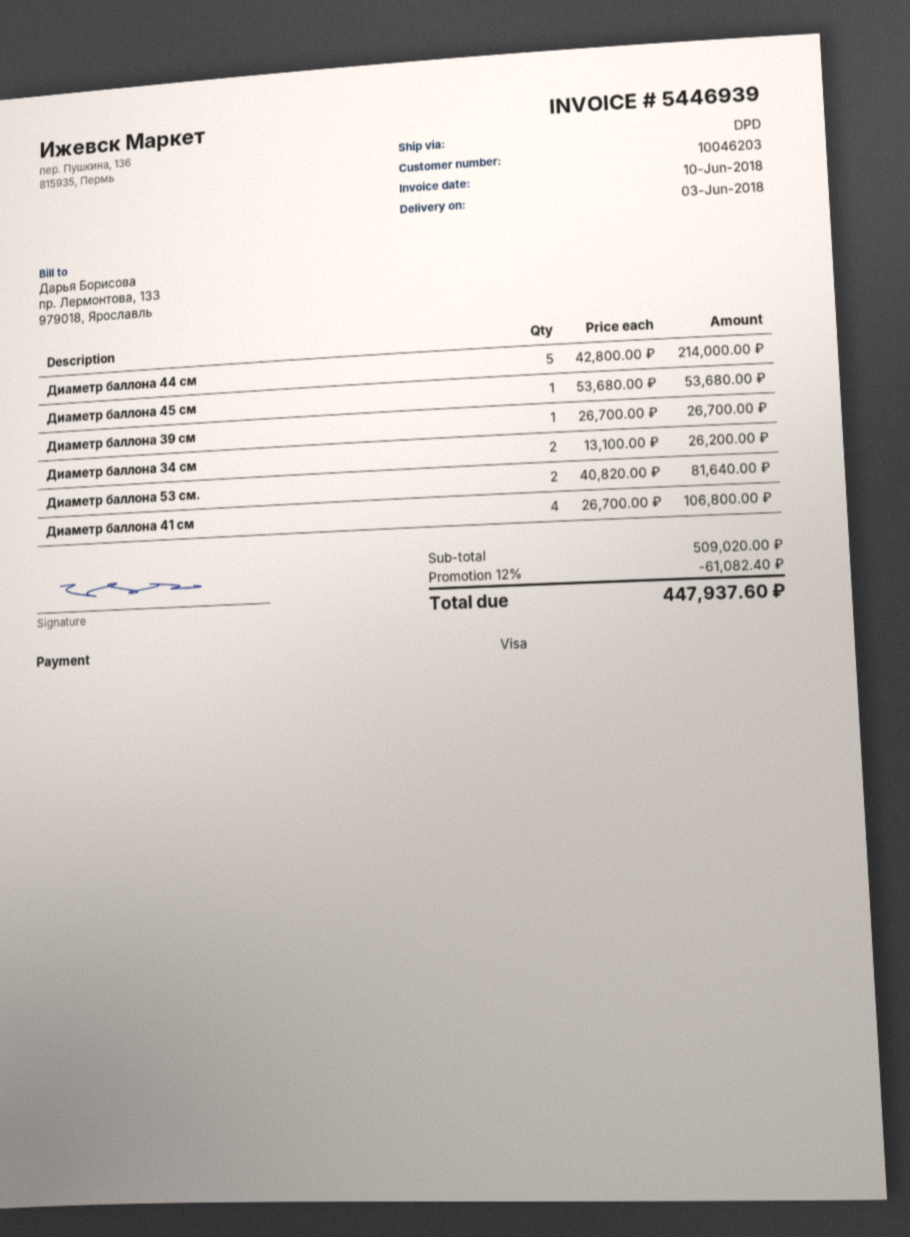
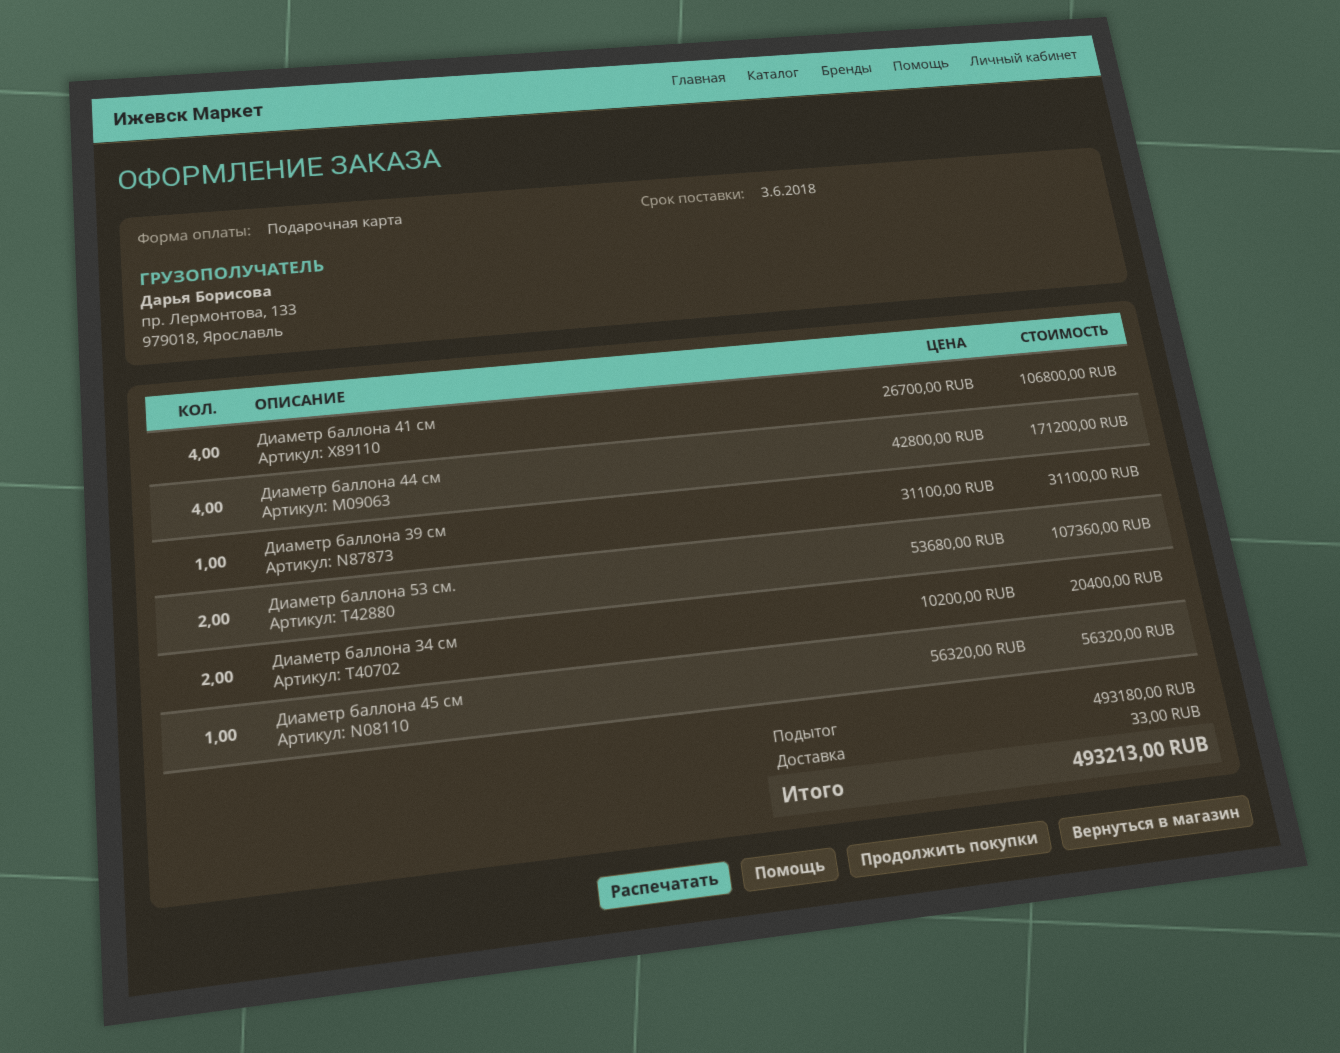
payment method: Visa -> gift card
Диаметр баллона 44 см: 5 x 42800.00 = 214000.00 -> 4 x 42800.00 = 171200.00
Диаметр баллона 45 см: 1 x 53680.00 = 53680.00 -> 1 x 56320.00 = 56320.00
Диаметр баллона 39 см: 1 x 26700.00 = 26700.00 -> 1 x 31100.00 = 31100.00
Диаметр баллона 34 см: 2 x 13100.00 = 26200.00 -> 2 x 10200.00 = 20400.00
Диаметр баллона 53 см.: 2 x 40820.00 = 81640.00 -> 2 x 53680.00 = 107360.00
subtotal: 509020.00 -> 493180.00
discount: 12% = 61082.40 -> none
shipping: none -> 33.00
total: 447937.60 -> 493213.00

